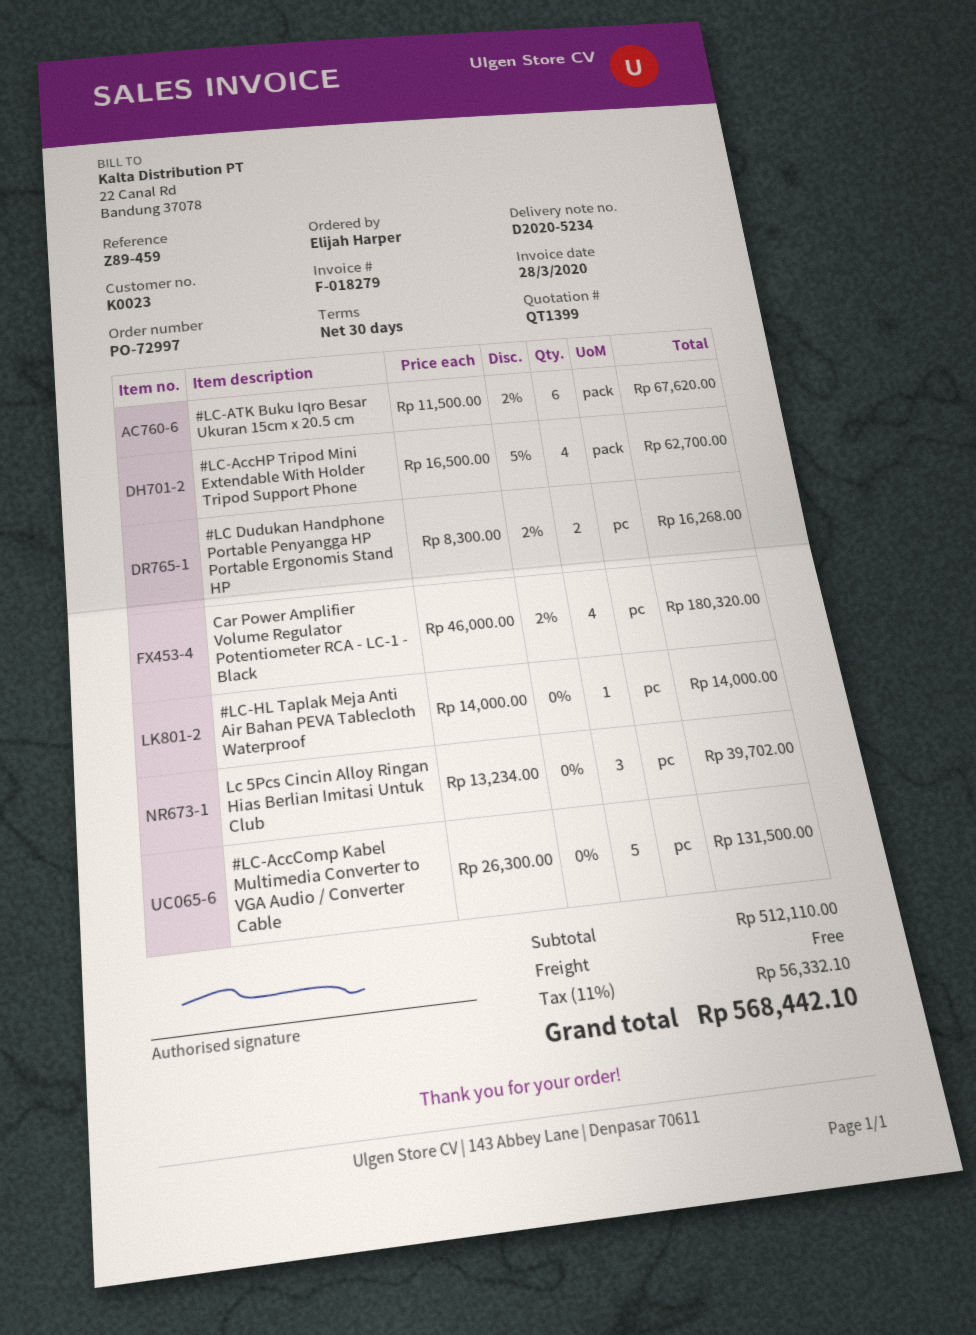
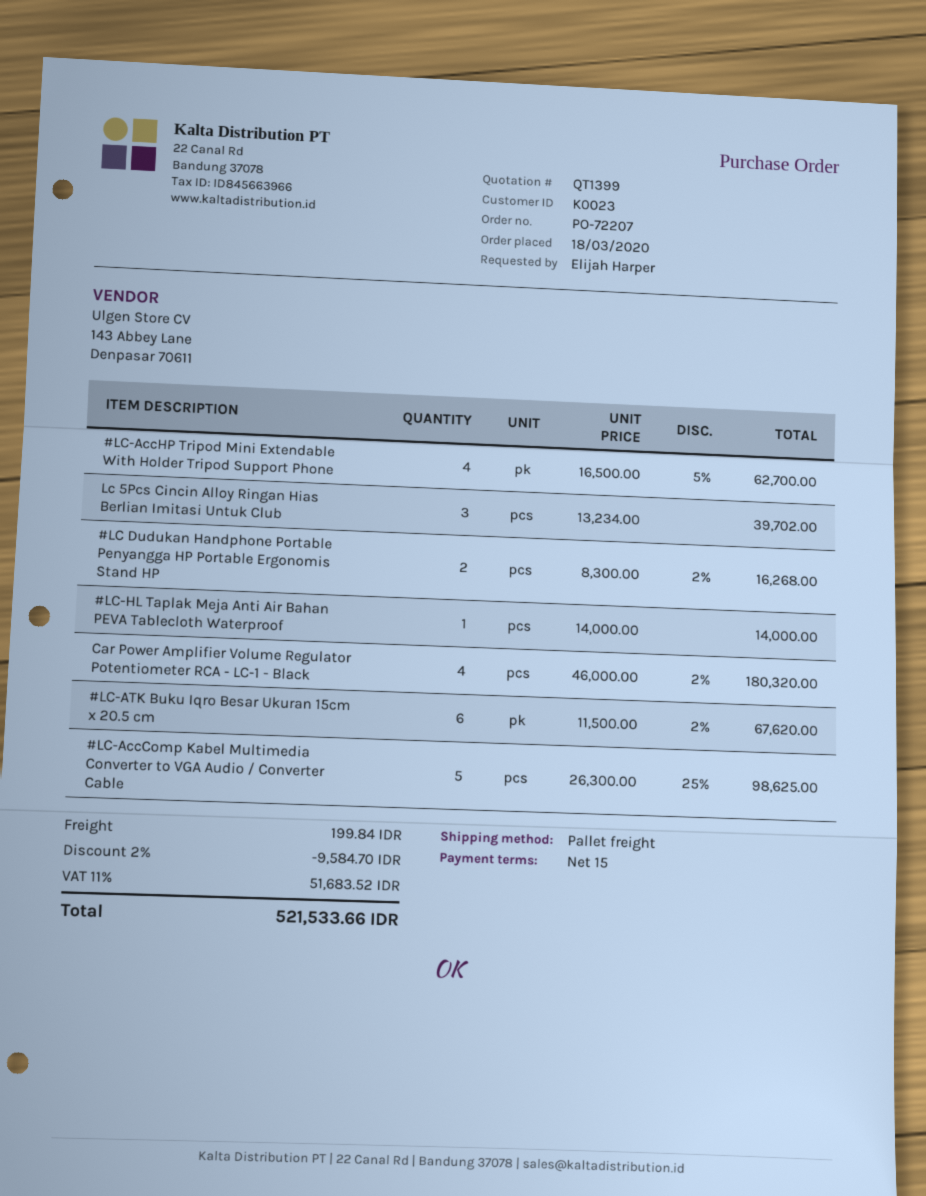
order number: PO-72997 -> PO-72207
payment terms: 30 days -> 15 days
#LC-AccComp Kabel Multimedia Converter to VGA Audio / Converter Cable: 5 x 26300.00 = 131500.00 -> 5 x 26300.00 - 25% = 98625.00
discount: none -> 2% = 9584.70
shipping: 0.00 -> 199.84
tax: 11% = 56332.10 -> 11% = 51683.52
total: 568442.10 -> 521533.66

